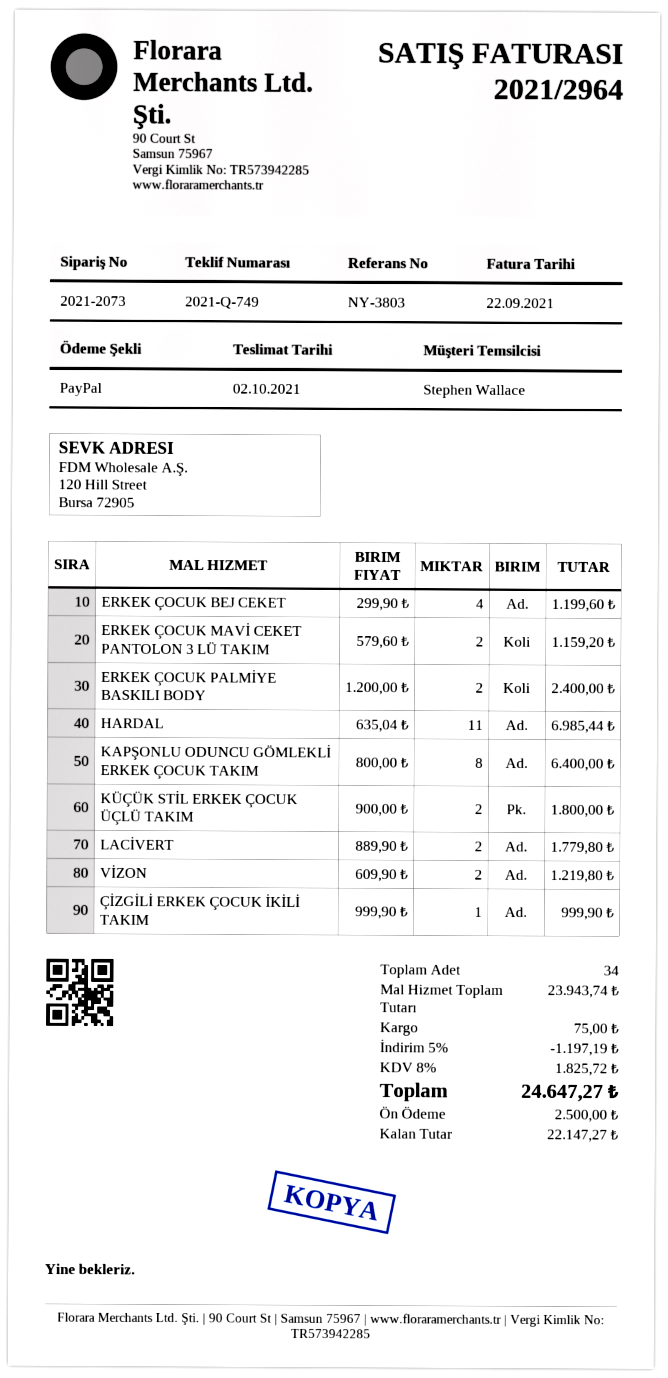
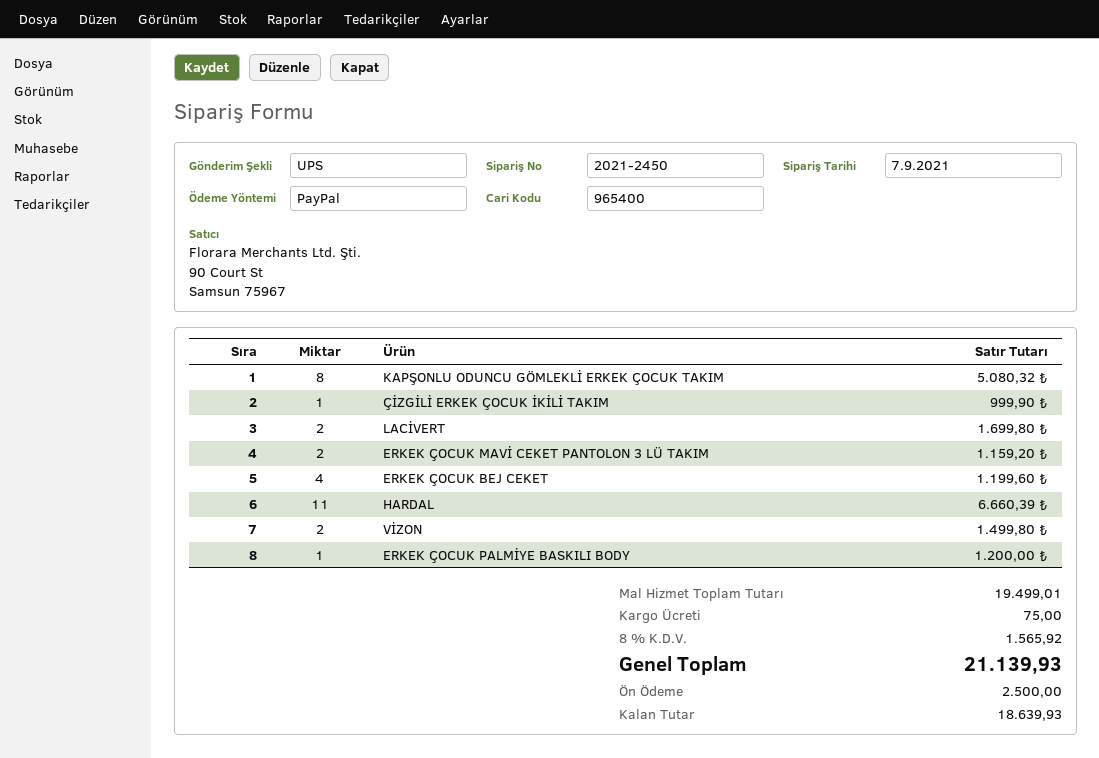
order number: 2021-2073 -> 2021-2450
ERKEK ÇOCUK PALMİYE BASKILI BODY: 2 for 2400.00 -> 1 for 1200.00
HARDAL: 11 for 6985.44 -> 11 for 6660.39
KAPŞONLU ODUNCU GÖMLEKLİ ERKEK ÇOCUK TAKIM: 8 for 6400.00 -> 8 for 5080.32
KÜÇÜK STİL ERKEK ÇOCUK ÜÇLÜ TAKIM: 2 for 1800.00 -> none
LACİVERT: 2 for 1779.80 -> 2 for 1699.80
VİZON: 2 for 1219.80 -> 2 for 1499.80
subtotal: 23943.74 -> 19499.01
discount: 5% = 1197.19 -> none
tax: 8% = 1825.72 -> 8% = 1565.92
total: 24647.27 -> 21139.93
balance: 22147.27 -> 18639.93

